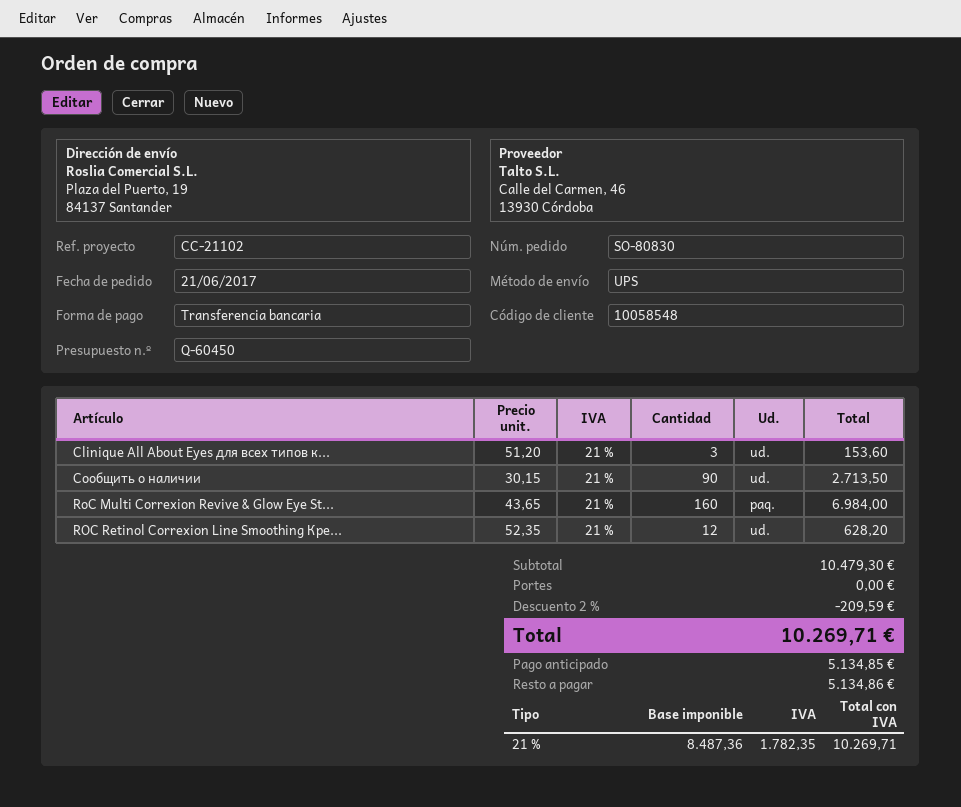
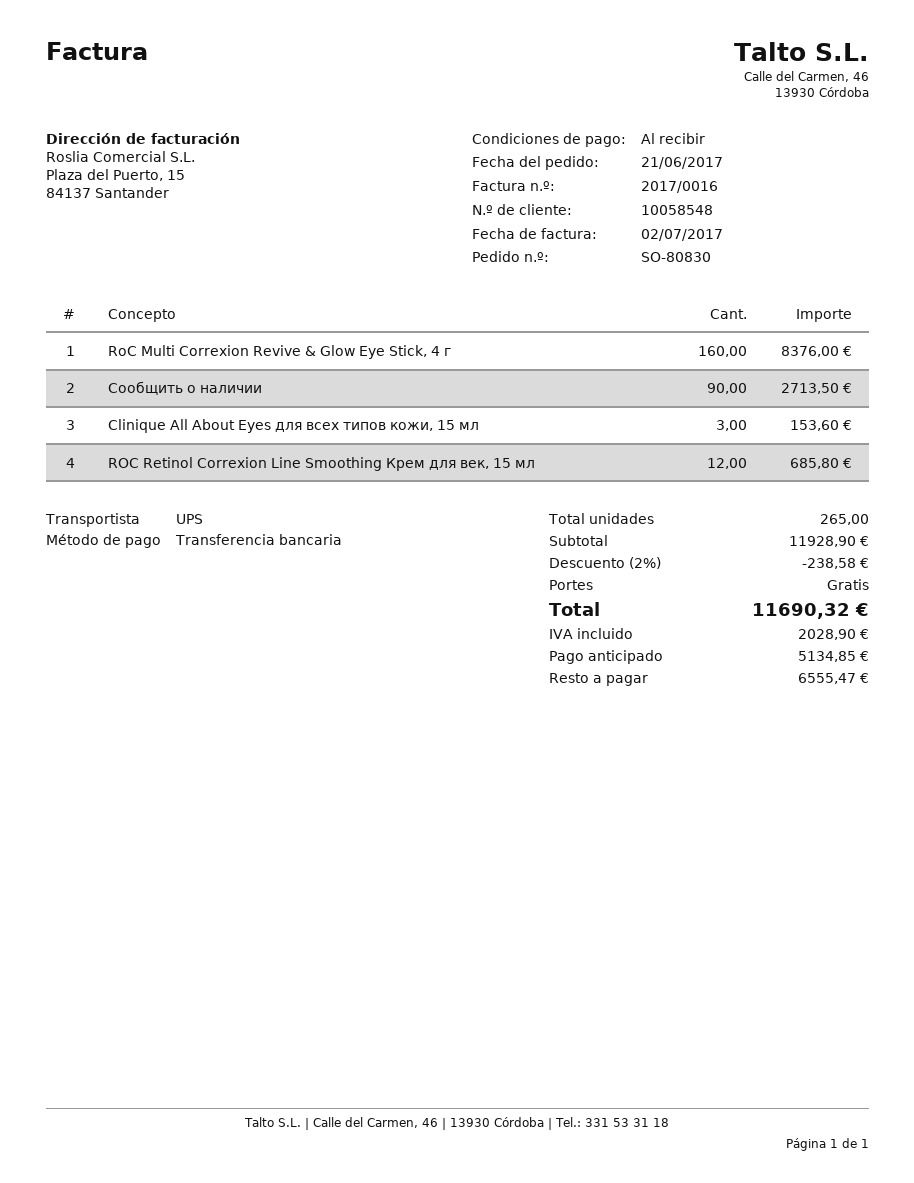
RoC Multi Correxion Revive & Glow Eye St...: 160 for 6984.00 -> 160 for 8376.00
ROC Retinol Correxion Line Smoothing Кре...: 12 for 628.20 -> 12 for 685.80
subtotal: 10479.30 -> 11928.90
discount: 2% = 209.59 -> 2% = 238.58
tax: 1782.35 -> 2028.90
total: 10269.71 -> 11690.32
balance: 5134.86 -> 6555.47

